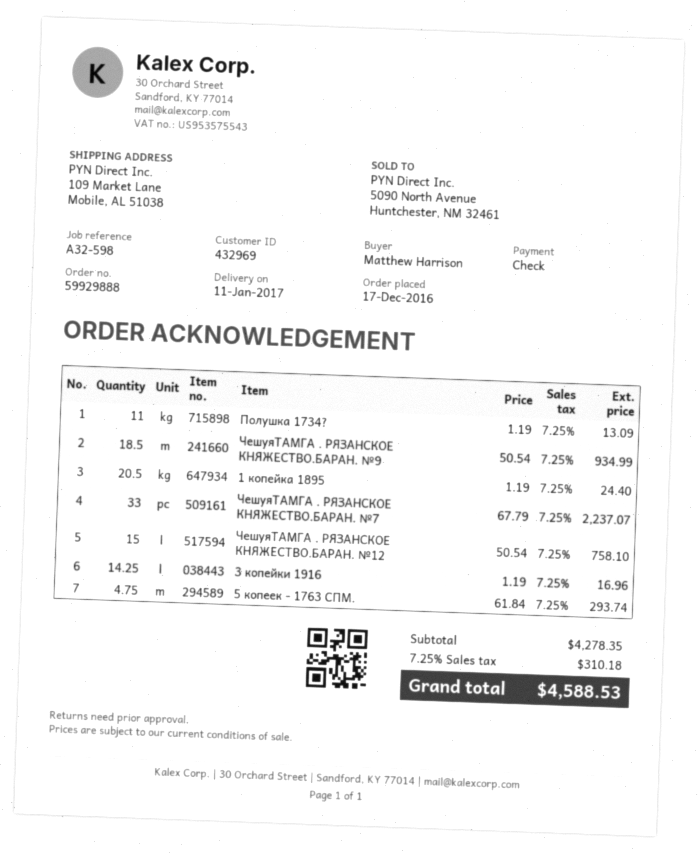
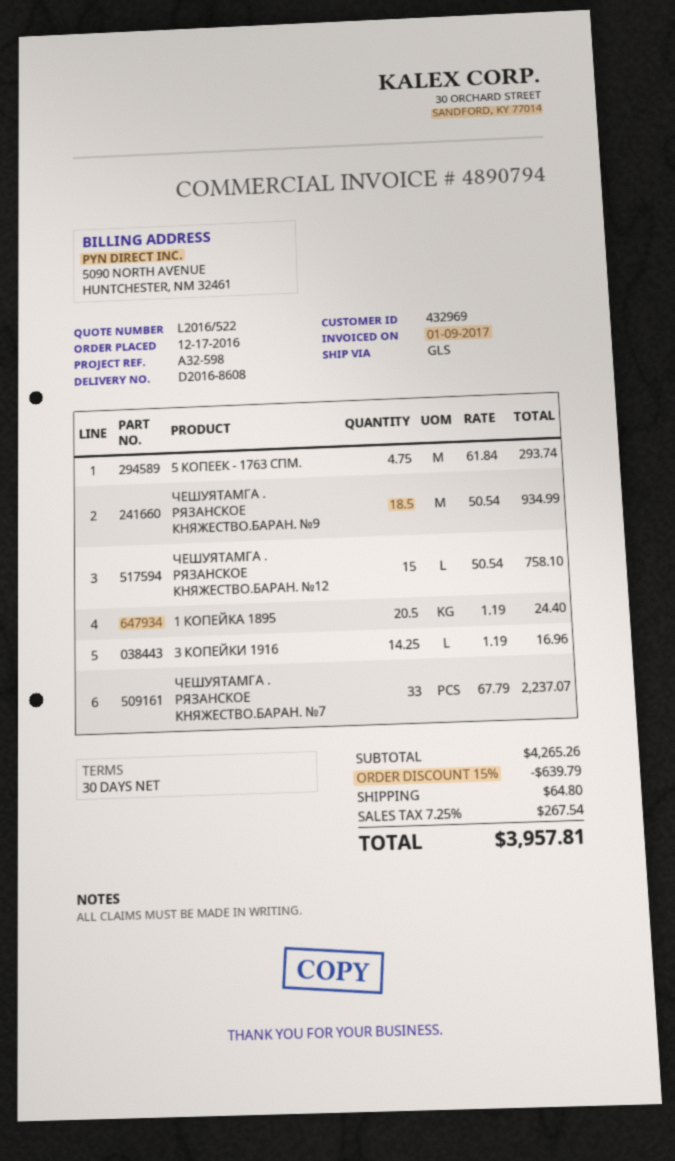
Полушка 1734?: 11 x 1.19 = 13.09 -> none
subtotal: 4278.35 -> 4265.26
discount: none -> 15% = 639.79
shipping: none -> 64.80
tax: 7.25% = 310.18 -> 7.25% = 267.54
total: 4588.53 -> 3957.81

